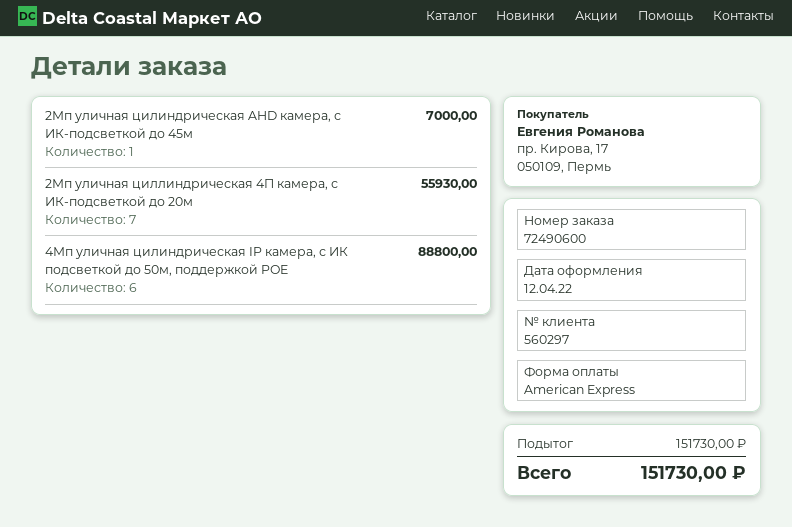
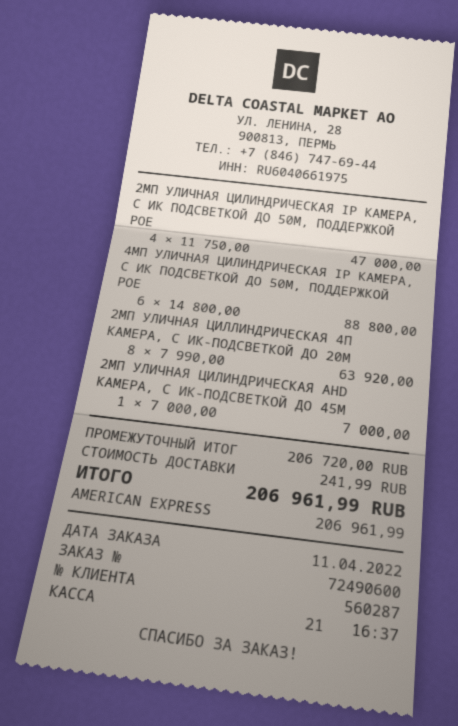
order date: 2022-04-12 -> 2022-04-11
customer number: 560297 -> 560287
2Мп уличная циллиндрическая 4П камера, с ИК-подсветкой до 20м: 7 for 55930.00 -> 8 for 63920.00
2МП УЛИЧНАЯ ЦИЛИНДРИЧЕСКАЯ IP КАМЕРА, С ИК ПОДСВЕТКОЙ ДО 50М, ПОДДЕРЖКОЙ POE: none -> 4 for 47000.00
subtotal: 151730.00 -> 206720.00
shipping: none -> 241.99
total: 151730.00 -> 206961.99

